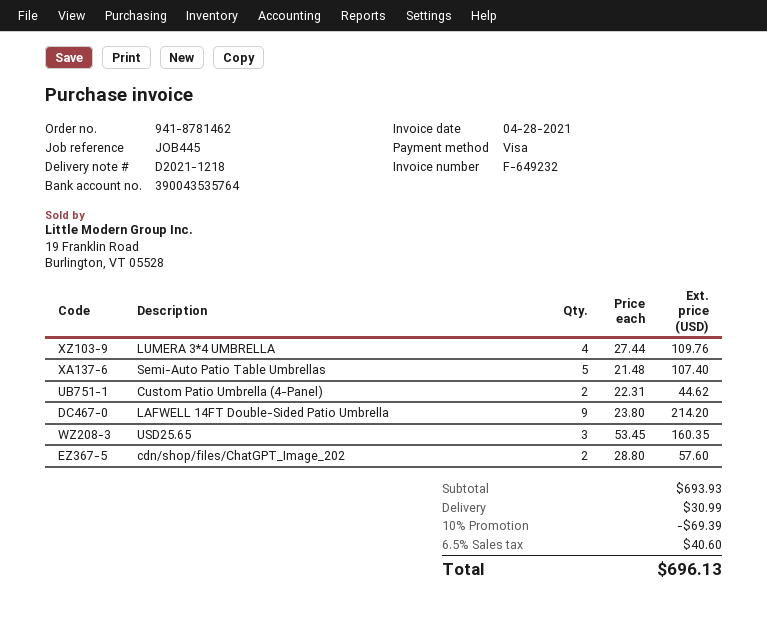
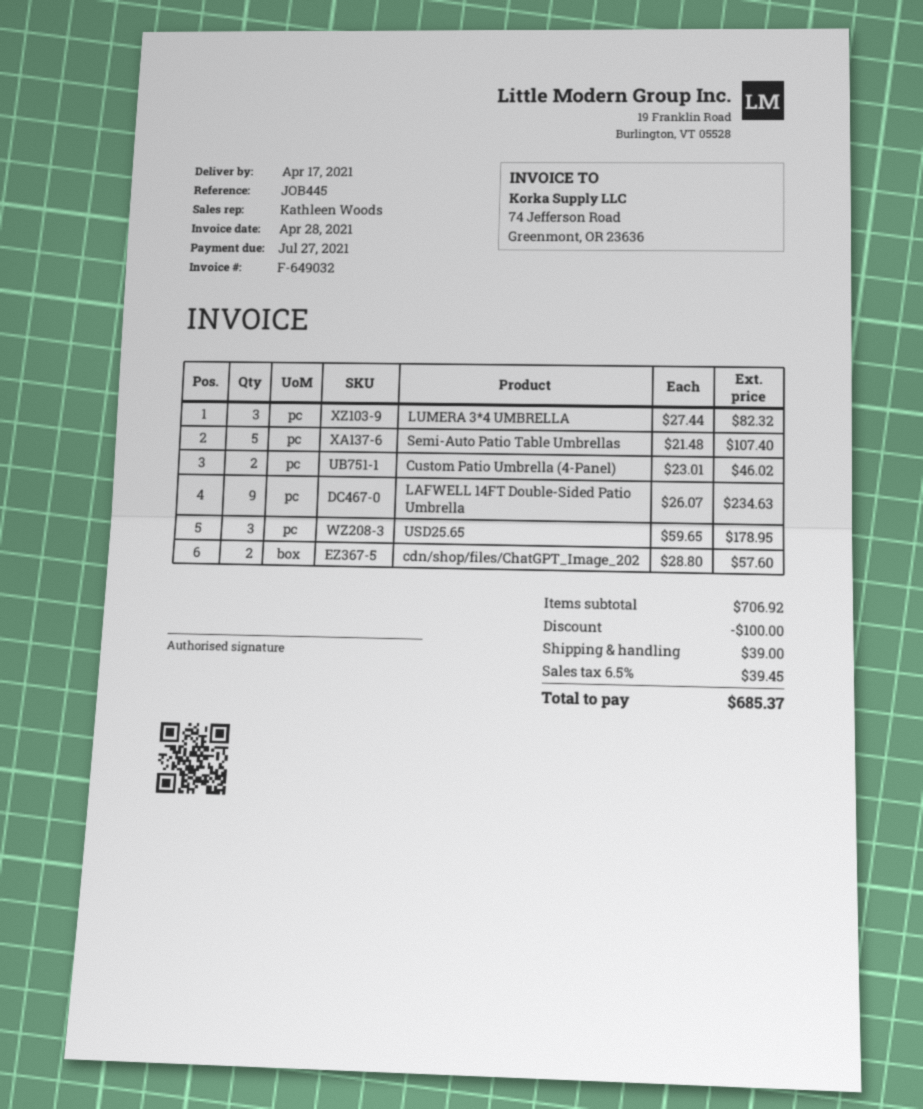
invoice number: F-649232 -> F-649032
LUMERA 3*4 UMBRELLA: 4 x 27.44 = 109.76 -> 3 x 27.44 = 82.32
Custom Patio Umbrella (4-Panel): 2 x 22.31 = 44.62 -> 2 x 23.01 = 46.02
LAFWELL 14FT Double-Sided Patio Umbrella: 9 x 23.80 = 214.20 -> 9 x 26.07 = 234.63
USD25.65: 3 x 53.45 = 160.35 -> 3 x 59.65 = 178.95
subtotal: 693.93 -> 706.92
discount: 69.39 -> 100.00
shipping: 30.99 -> 39.00
tax: 6.5% = 40.60 -> 6.5% = 39.45
total: 696.13 -> 685.37

